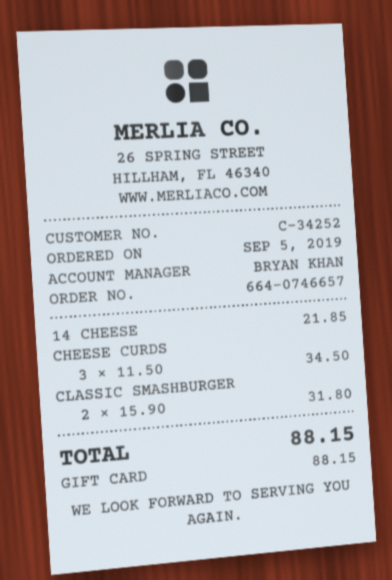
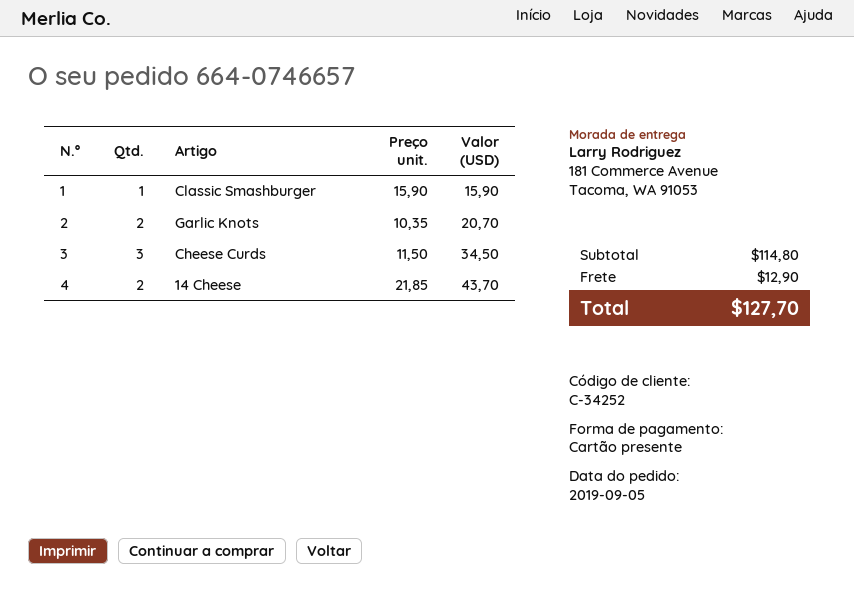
14 CHEESE: 1 x 21.85 = 21.85 -> 2 x 21.85 = 43.70
CLASSIC SMASHBURGER: 2 x 15.90 = 31.80 -> 1 x 15.90 = 15.90
Garlic Knots: none -> 2 x 10.35 = 20.70
shipping: none -> 12.90
total: 88.15 -> 127.70

